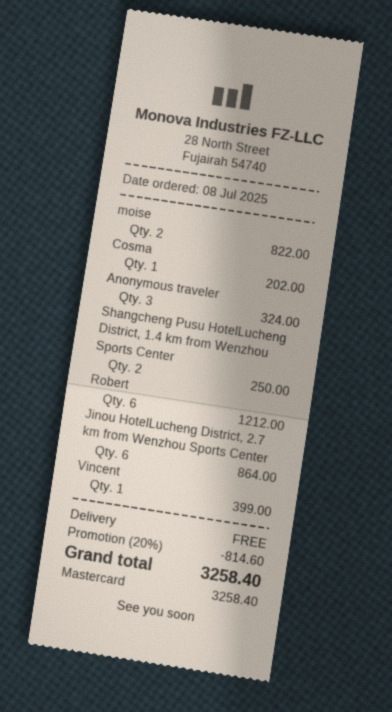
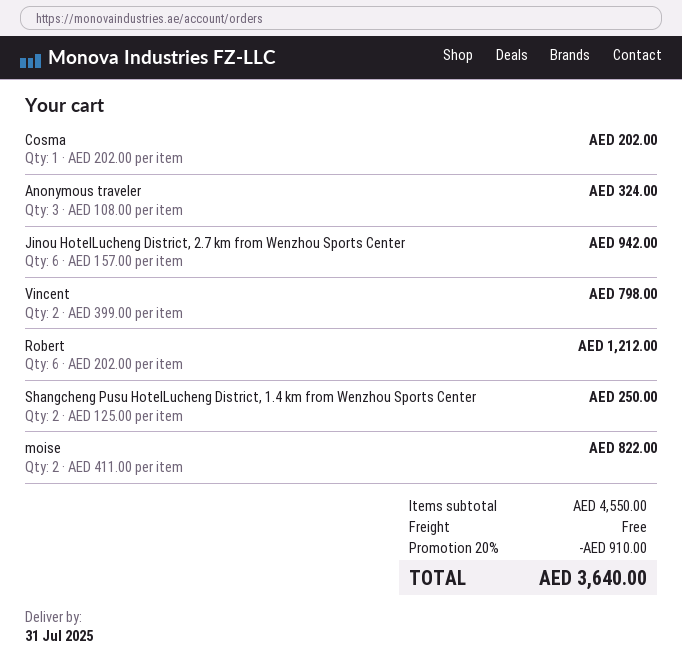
Jinou HotelLucheng District, 2.7 km from Wenzhou Sports Center: 6 for 864.00 -> 6 for 942.00
Vincent: 1 for 399.00 -> 2 for 798.00
discount: 20% = 814.60 -> 20% = 910.00
total: 3258.40 -> 3640.00

